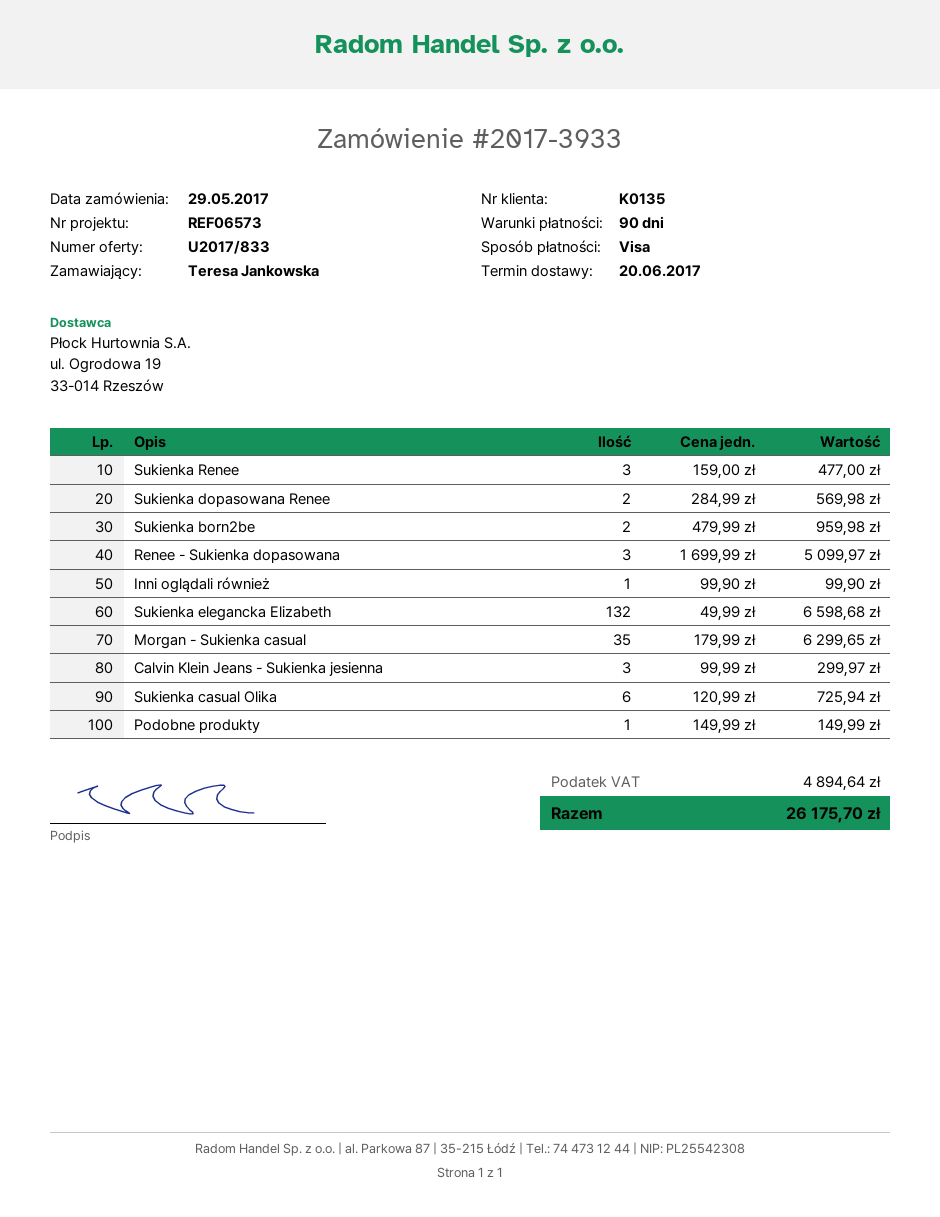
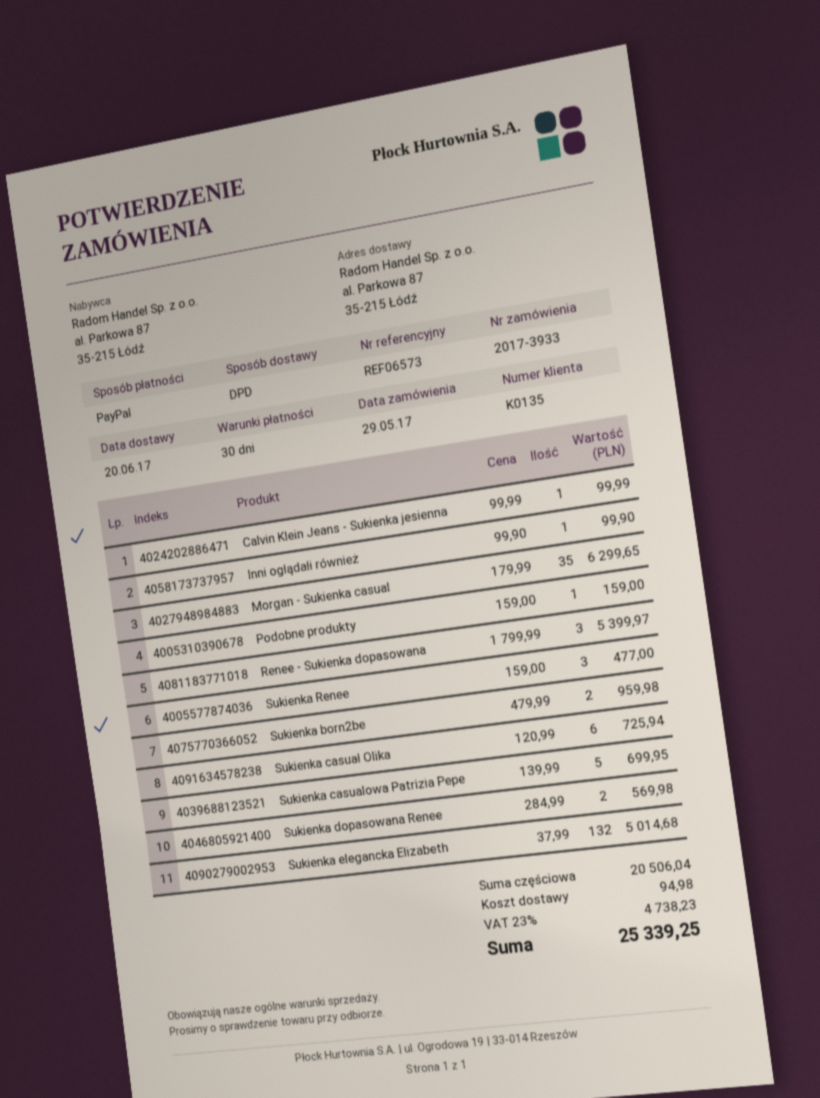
payment terms: 90 days -> 30 days
payment method: Visa -> PayPal
Renee - Sukienka dopasowana: 3 x 1699.99 = 5099.97 -> 3 x 1799.99 = 5399.97
Sukienka elegancka Elizabeth: 132 x 49.99 = 6598.68 -> 132 x 37.99 = 5014.68
Calvin Klein Jeans - Sukienka jesienna: 3 x 99.99 = 299.97 -> 1 x 99.99 = 99.99
Podobne produkty: 1 x 149.99 = 149.99 -> 1 x 159.00 = 159.00
Sukienka casualowa Patrizia Pepe: none -> 5 x 139.99 = 699.95
shipping: none -> 94.98
tax: 4894.64 -> 4738.23
total: 26175.70 -> 25339.25

